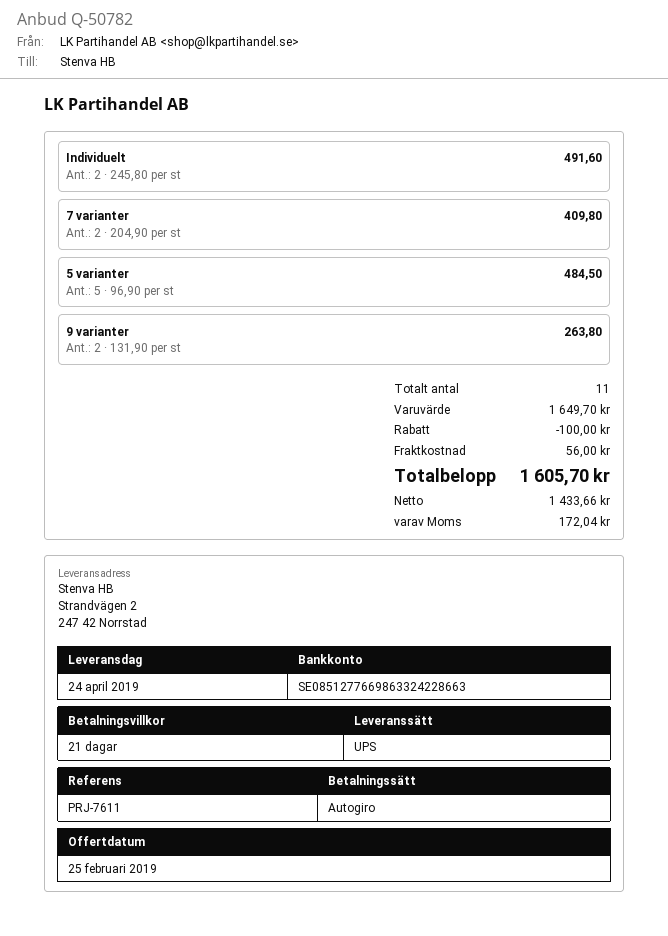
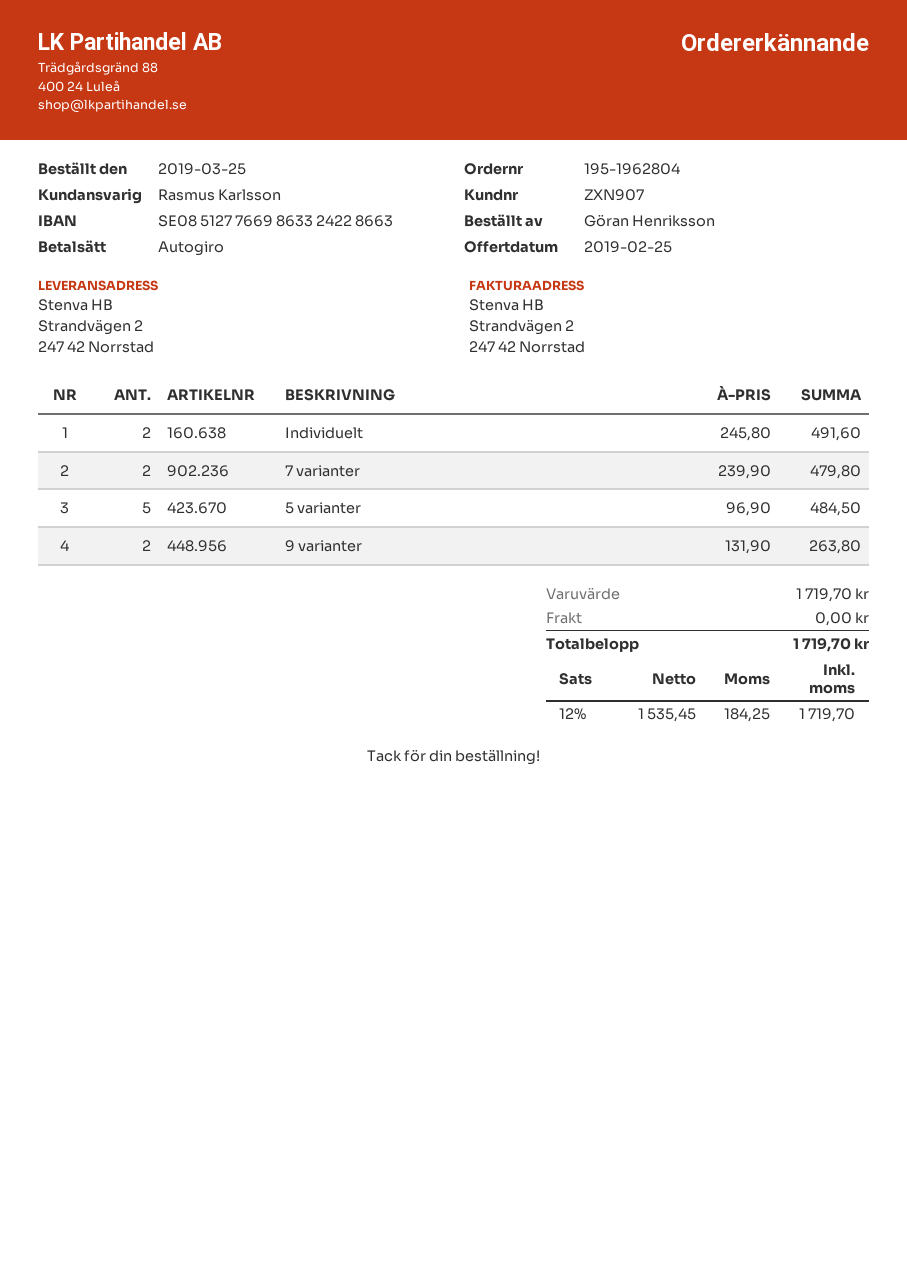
7 varianter: 2 x 204.90 = 409.80 -> 2 x 239.90 = 479.80
subtotal: 1649.70 -> 1719.70
discount: 100.00 -> none
shipping: 56.00 -> 0.00
net: 1433.66 -> 1535.45
tax: 172.04 -> 184.25
total: 1605.70 -> 1719.70

